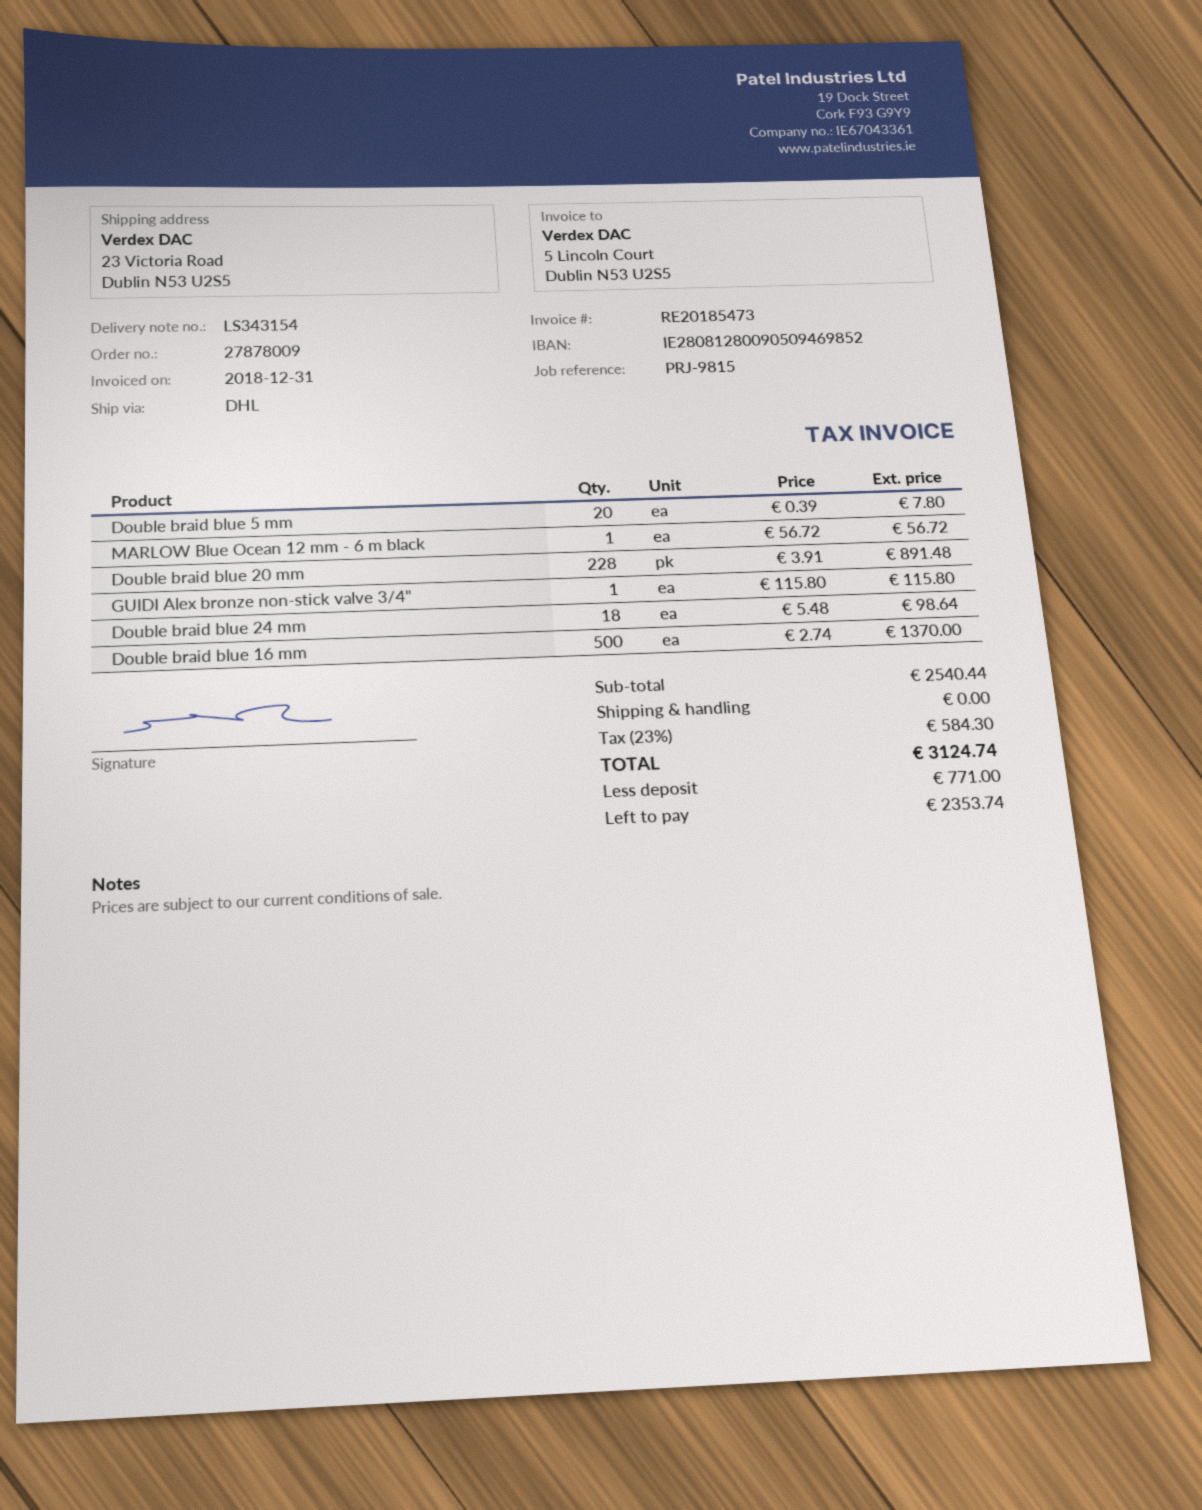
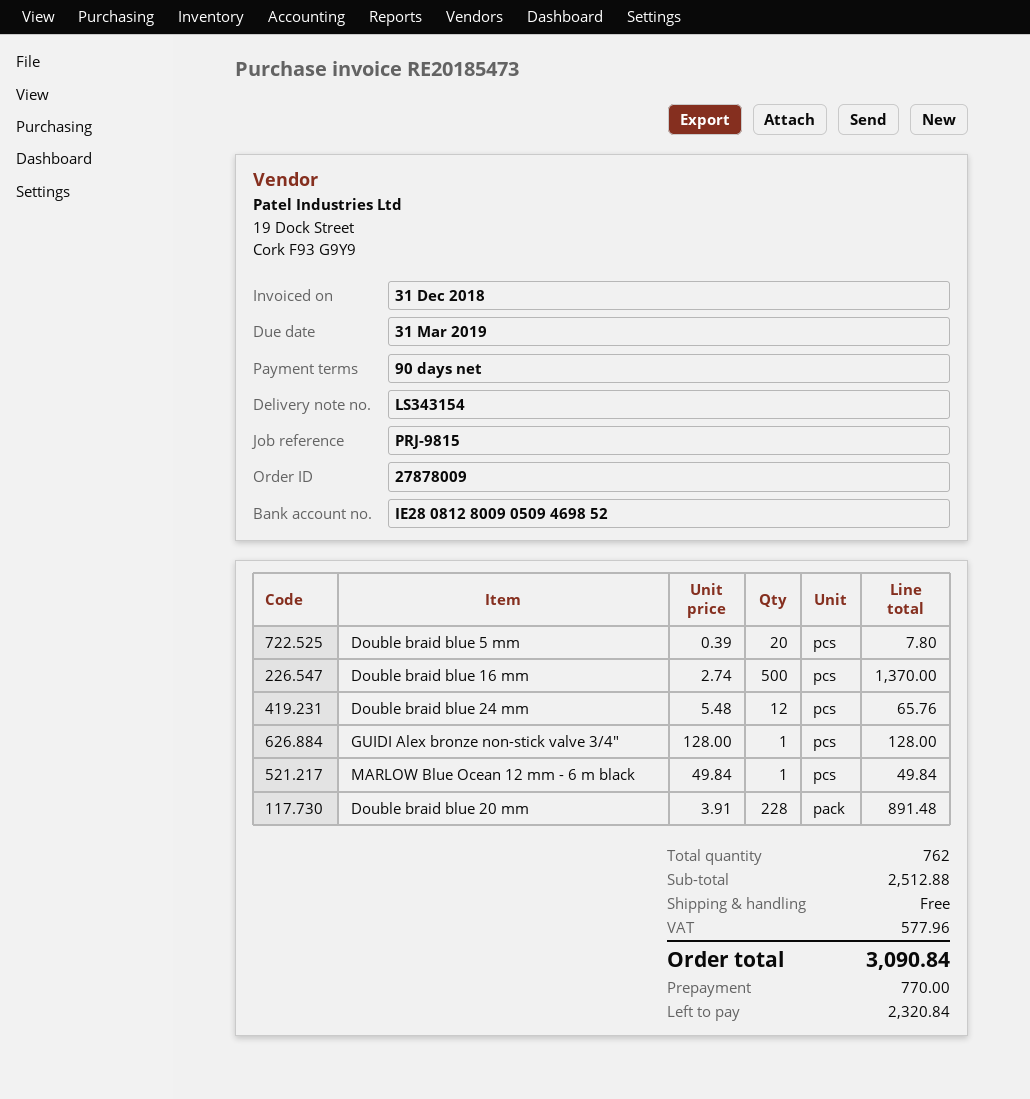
MARLOW Blue Ocean 12 mm - 6 m black: 1 x 56.72 = 56.72 -> 1 x 49.84 = 49.84
GUIDI Alex bronze non-stick valve 3/4": 1 x 115.80 = 115.80 -> 1 x 128.00 = 128.00
Double braid blue 24 mm: 18 x 5.48 = 98.64 -> 12 x 5.48 = 65.76
subtotal: 2540.44 -> 2512.88
tax: 584.30 -> 577.96
total: 3124.74 -> 3090.84
deposit: 771.00 -> 770.00
balance: 2353.74 -> 2320.84

